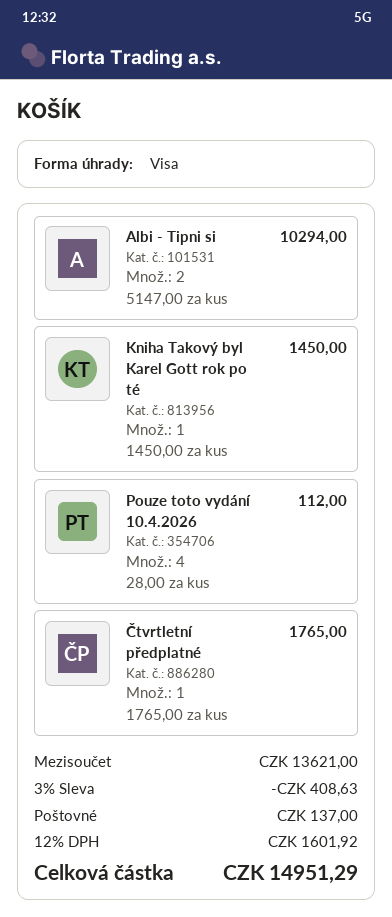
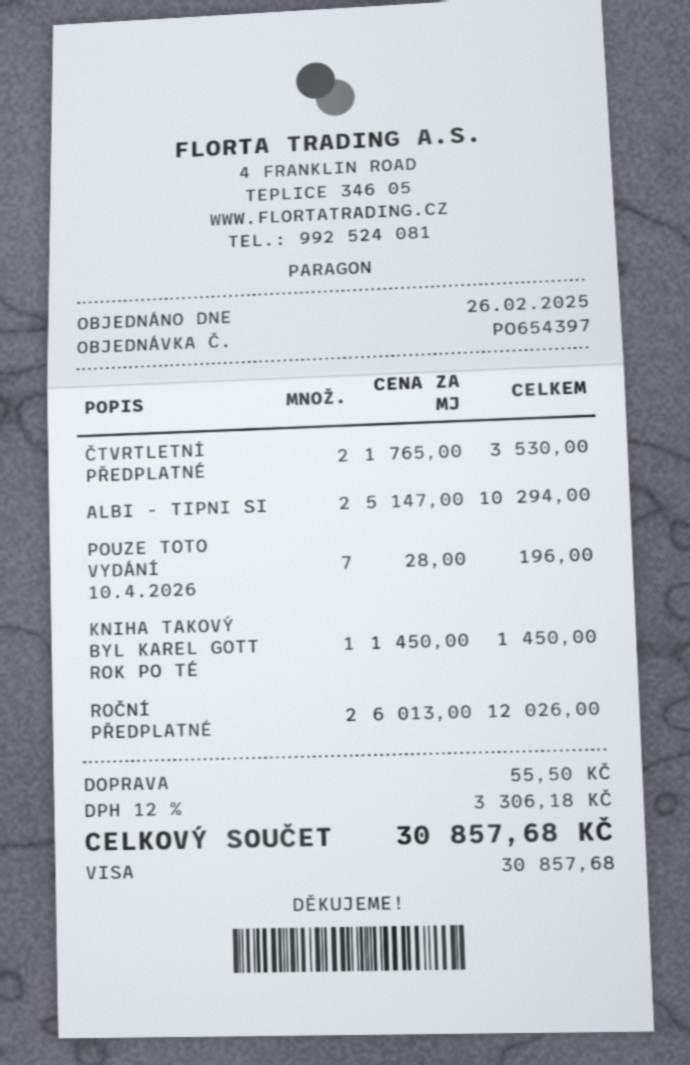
Pouze toto vydání 10.4.2026: 4 x 28.00 = 112.00 -> 7 x 28.00 = 196.00
Čtvrtletní předplatné: 1 x 1765.00 = 1765.00 -> 2 x 1765.00 = 3530.00
ROČNÍ PŘEDPLATNÉ: none -> 2 x 6013.00 = 12026.00
discount: 3% = 408.63 -> none
shipping: 137.00 -> 55.50
tax: 12% = 1601.92 -> 12% = 3306.18
total: 14951.29 -> 30857.68

